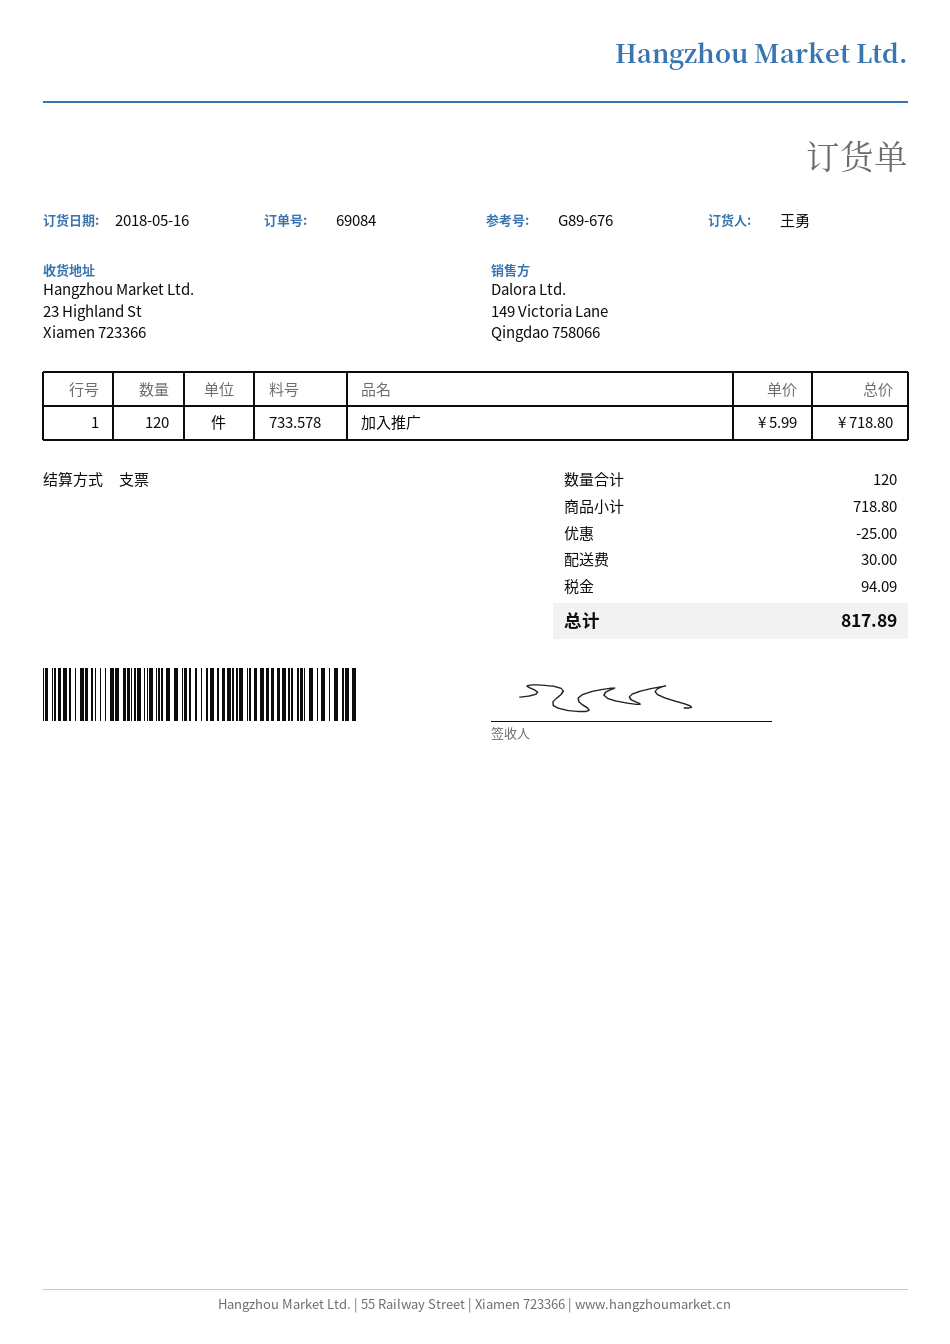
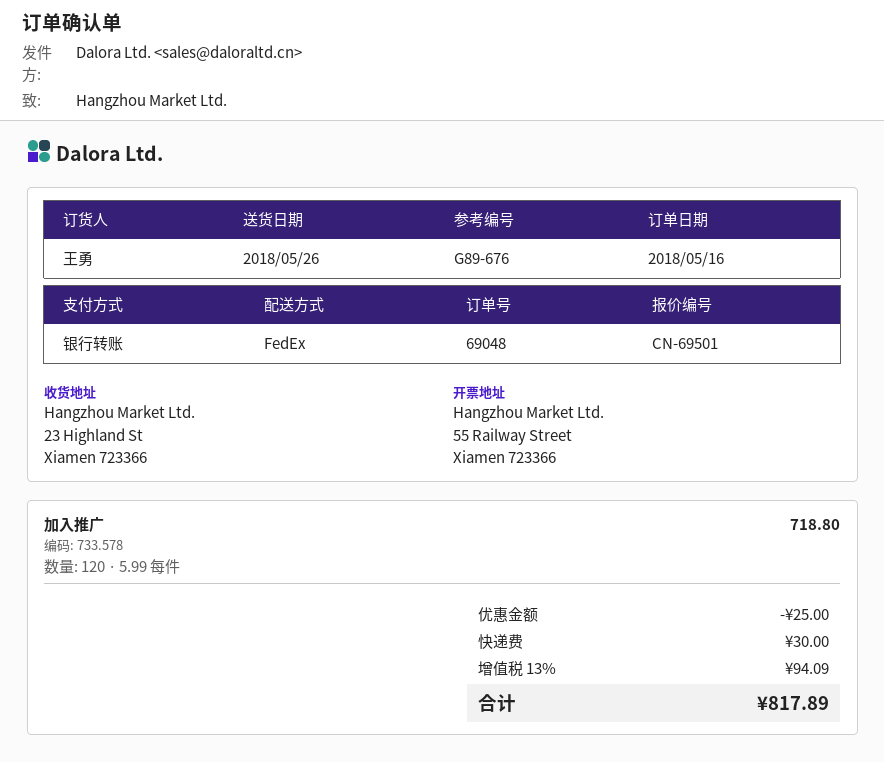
order number: 69084 -> 69048
payment method: cheque -> bank transfer

